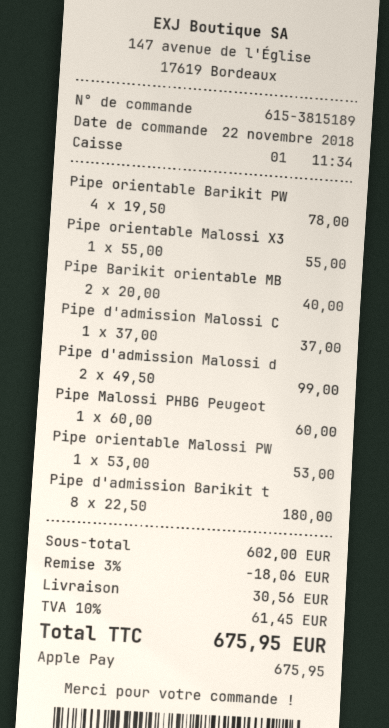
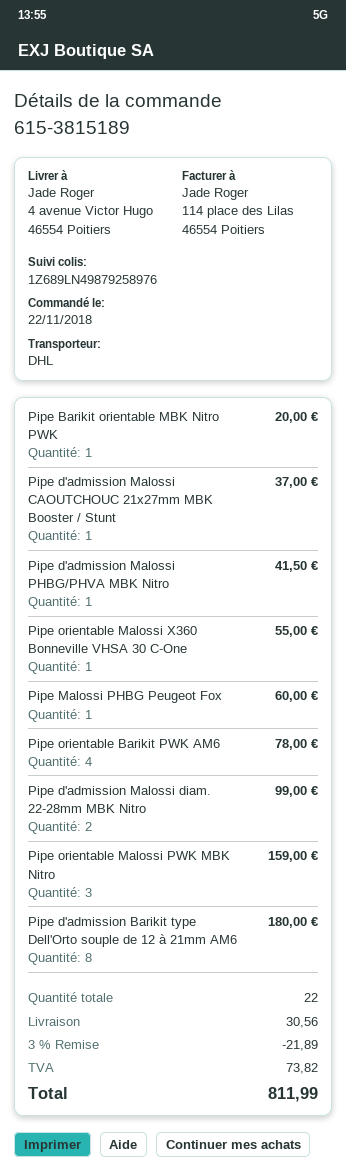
Pipe Barikit orientable MB: 2 for 40.00 -> 1 for 20.00
Pipe orientable Malossi PW: 1 for 53.00 -> 3 for 159.00
Pipe d'admission Malossi PHBG/PHVA MBK Nitro: none -> 1 for 41.50
discount: 3% = 18.06 -> 3% = 21.89
tax: 61.45 -> 73.82
total: 675.95 -> 811.99

